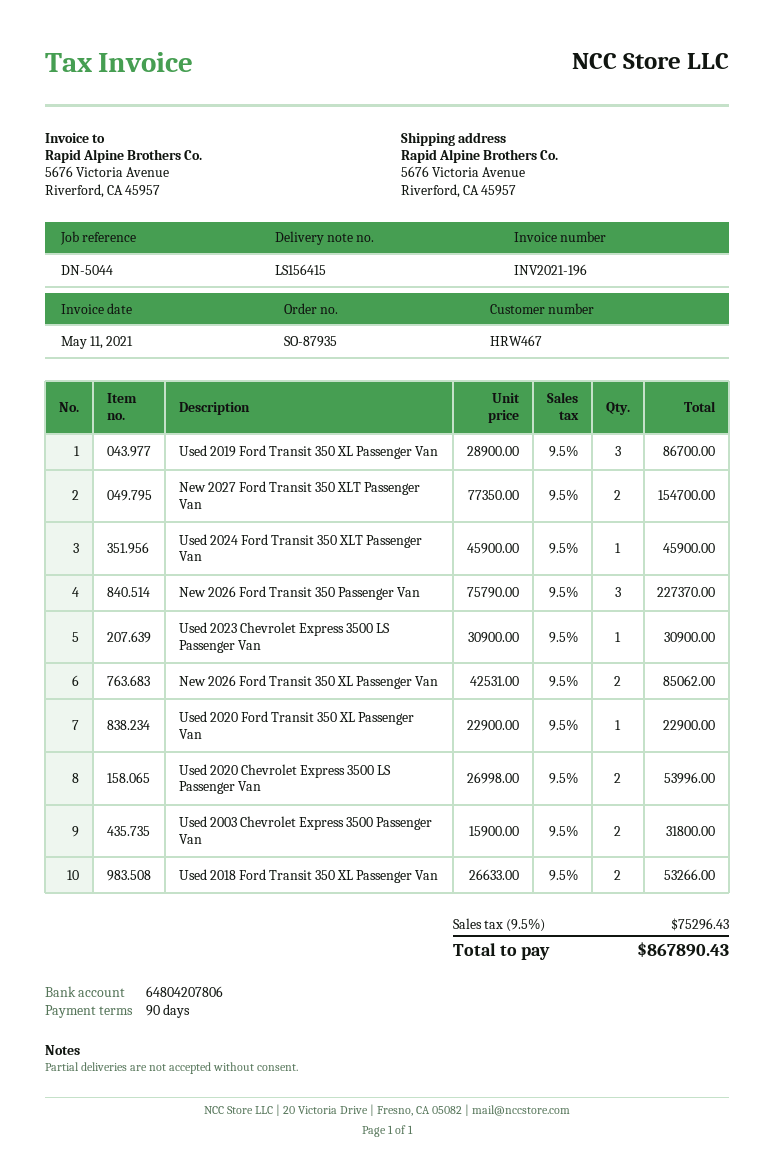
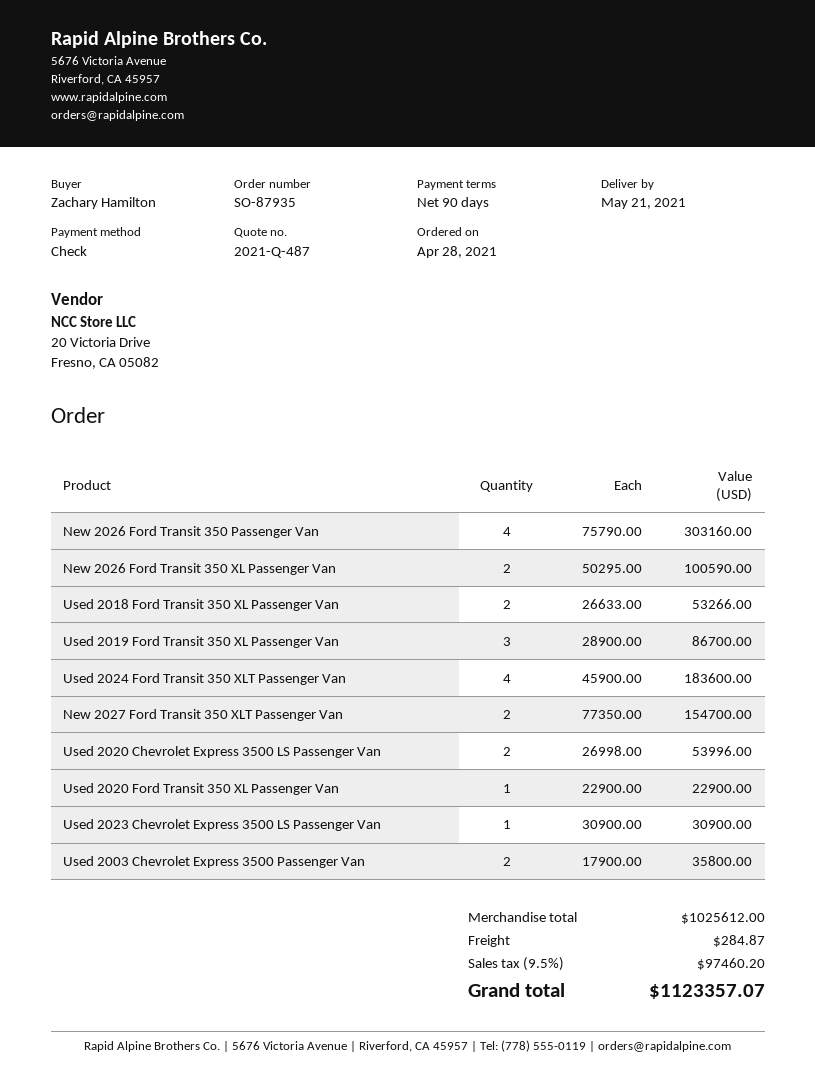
Used 2024 Ford Transit 350 XLT Passenger Van: 1 x 45900.00 = 45900.00 -> 4 x 45900.00 = 183600.00
New 2026 Ford Transit 350 Passenger Van: 3 x 75790.00 = 227370.00 -> 4 x 75790.00 = 303160.00
New 2026 Ford Transit 350 XL Passenger Van: 2 x 42531.00 = 85062.00 -> 2 x 50295.00 = 100590.00
Used 2003 Chevrolet Express 3500 Passenger Van: 2 x 15900.00 = 31800.00 -> 2 x 17900.00 = 35800.00
shipping: none -> 284.87
tax: 9.5% = 75296.43 -> 9.5% = 97460.20
total: 867890.43 -> 1123357.07

